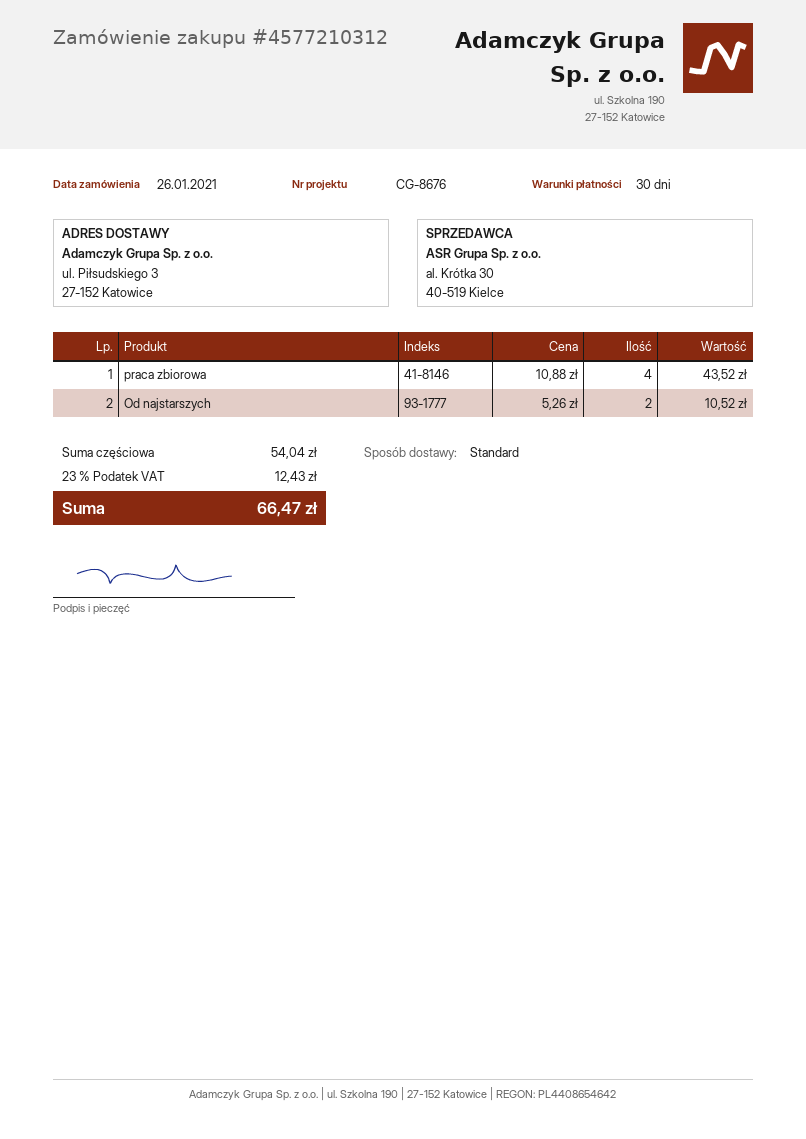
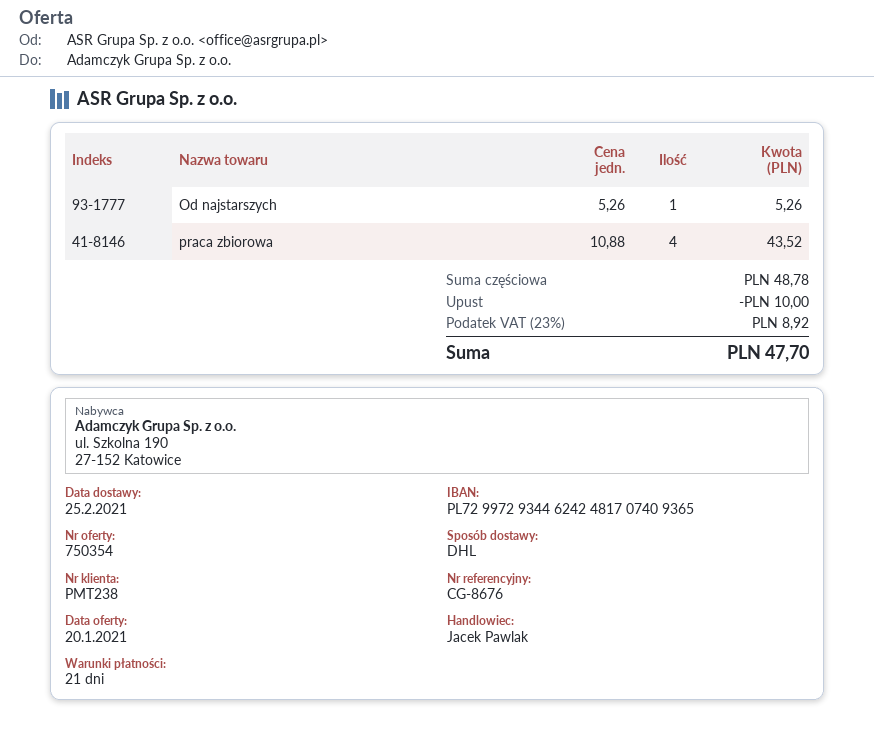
payment terms: 30 days -> 21 days
shipping method: standard -> DHL
Od najstarszych: 2 x 5.26 = 10.52 -> 1 x 5.26 = 5.26
subtotal: 54.04 -> 48.78
discount: none -> 10.00
tax: 23% = 12.43 -> 23% = 8.92
total: 66.47 -> 47.70

